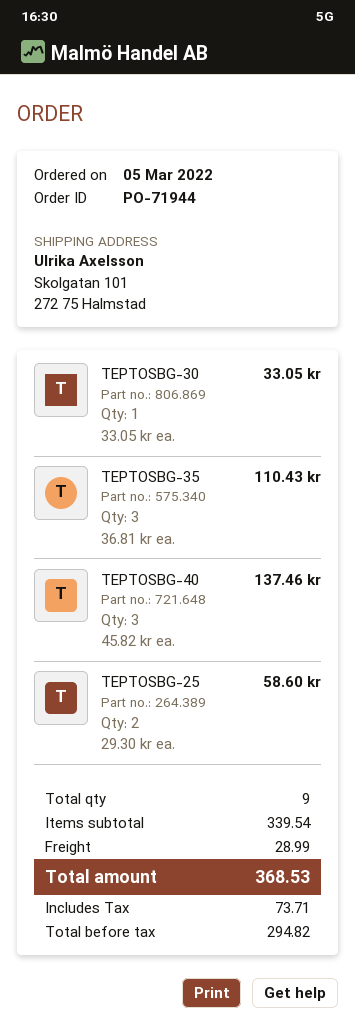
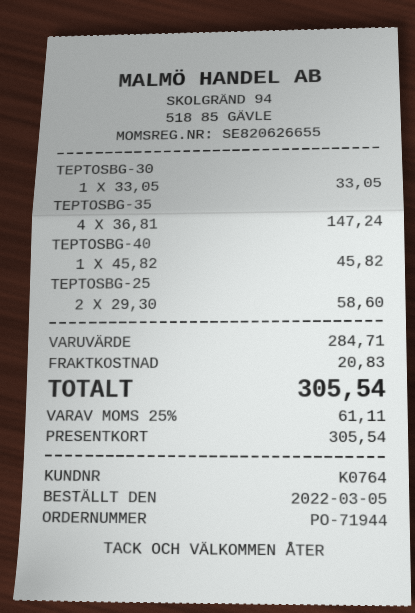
TEPTOSBG-35: 3 x 36.81 = 110.43 -> 4 x 36.81 = 147.24
TEPTOSBG-40: 3 x 45.82 = 137.46 -> 1 x 45.82 = 45.82
subtotal: 339.54 -> 284.71
shipping: 28.99 -> 20.83
tax: 73.71 -> 61.11
total: 368.53 -> 305.54

